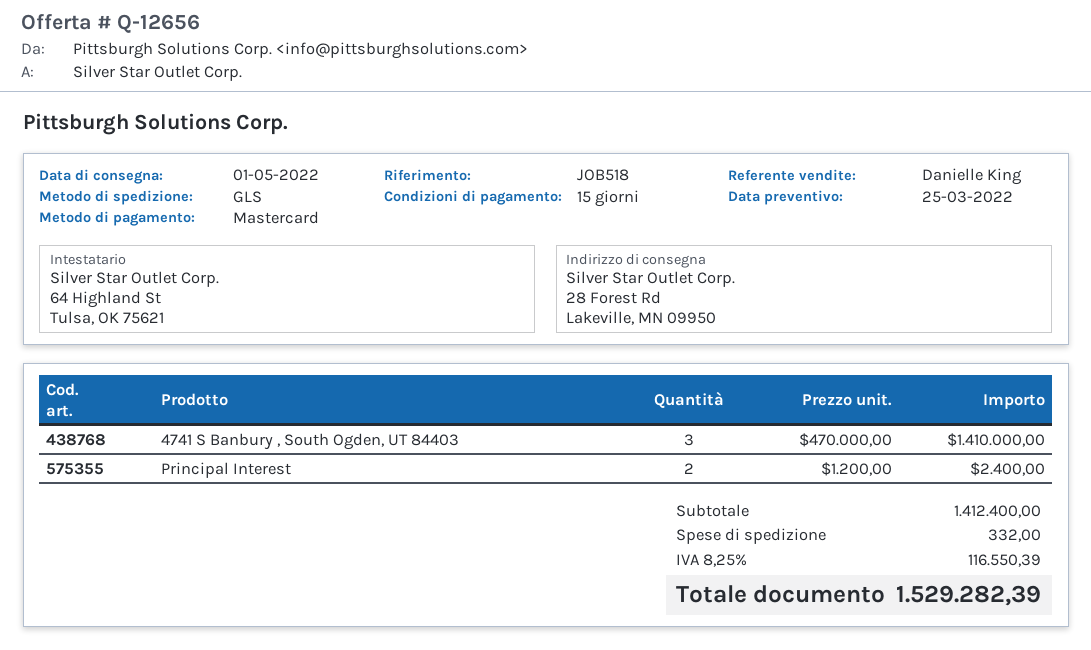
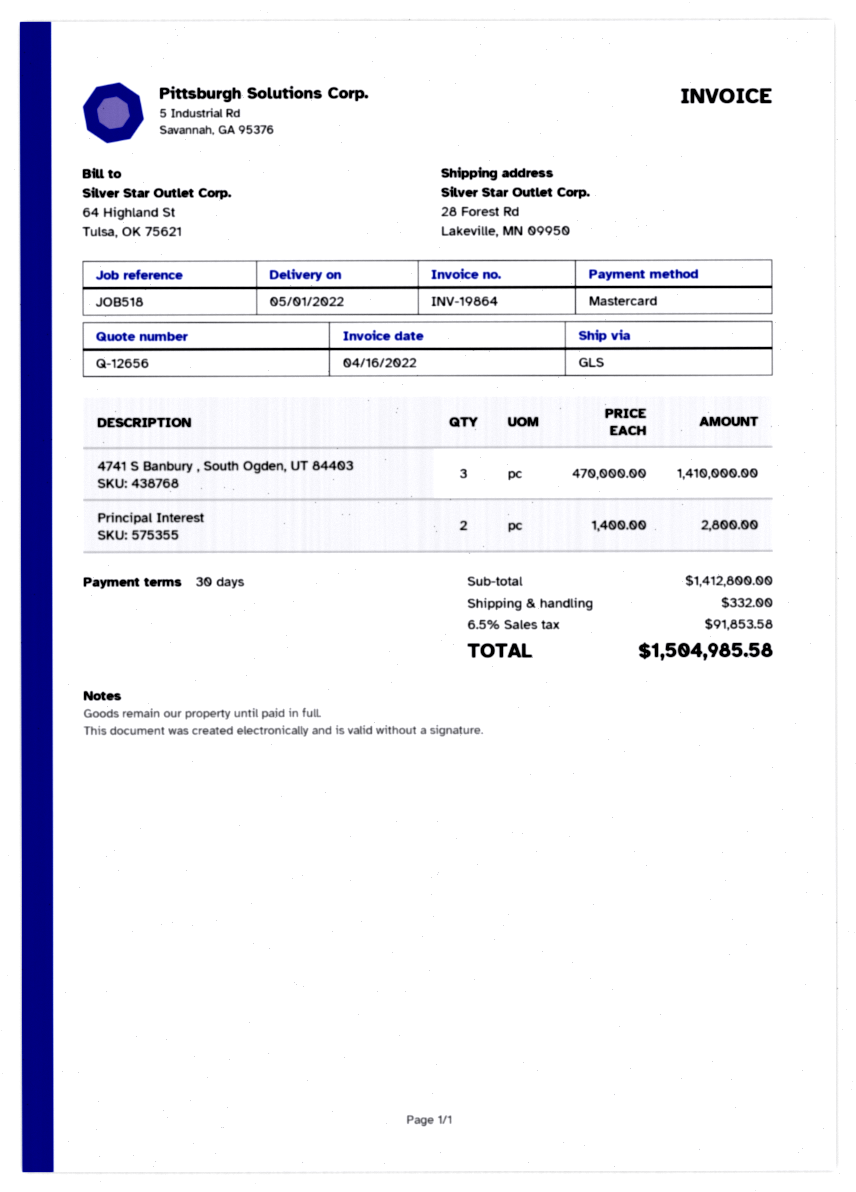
payment terms: 15 days -> 30 days
Principal Interest: 2 x 1200.00 = 2400.00 -> 2 x 1400.00 = 2800.00
subtotal: 1412400.00 -> 1412800.00
tax: 8.25% = 116550.39 -> 6.5% = 91853.58
total: 1529282.39 -> 1504985.58

